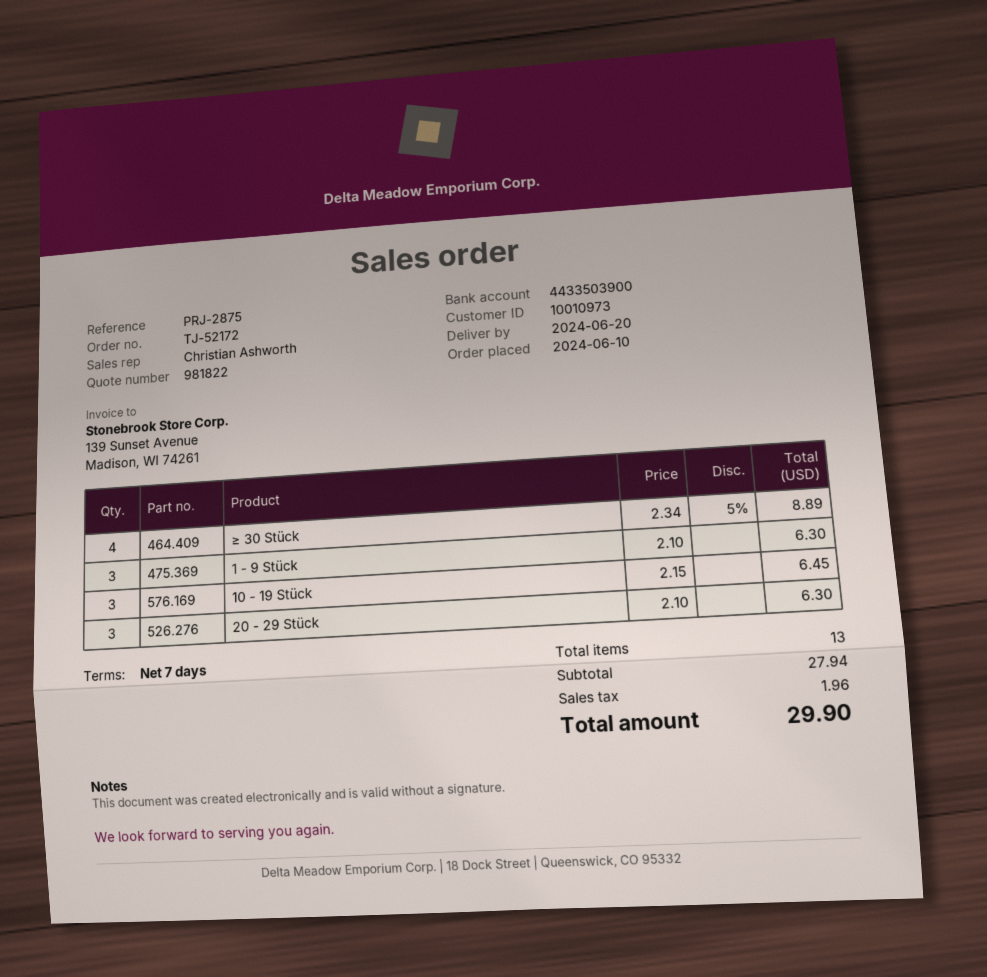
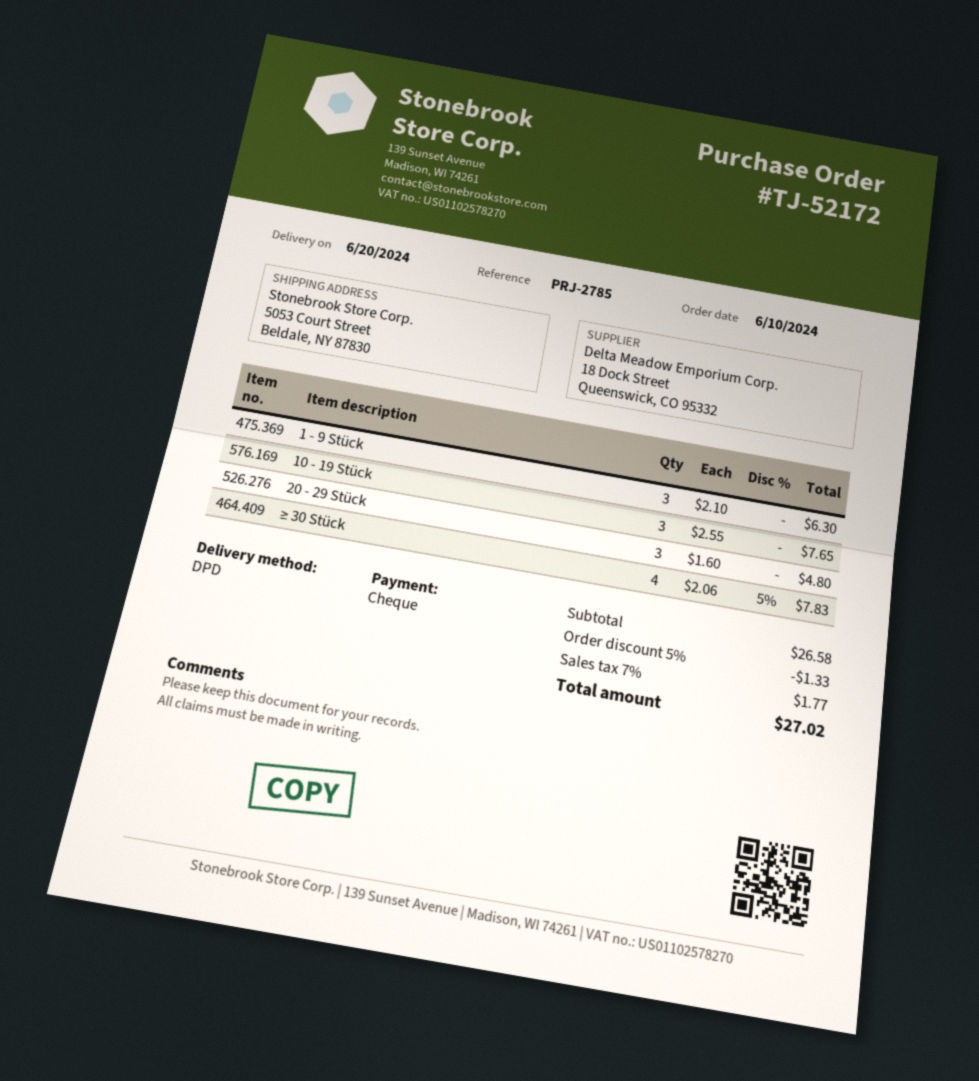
reference: PRJ-2875 -> PRJ-2785
≥ 30 Stück: 4 x 2.34 - 5% = 8.89 -> 4 x 2.06 - 5% = 7.83
10 - 19 Stück: 3 x 2.15 = 6.45 -> 3 x 2.55 = 7.65
20 - 29 Stück: 3 x 2.10 = 6.30 -> 3 x 1.60 = 4.80
subtotal: 27.94 -> 26.58
discount: none -> 5% = 1.33
tax: 1.96 -> 1.77
total: 29.90 -> 27.02

